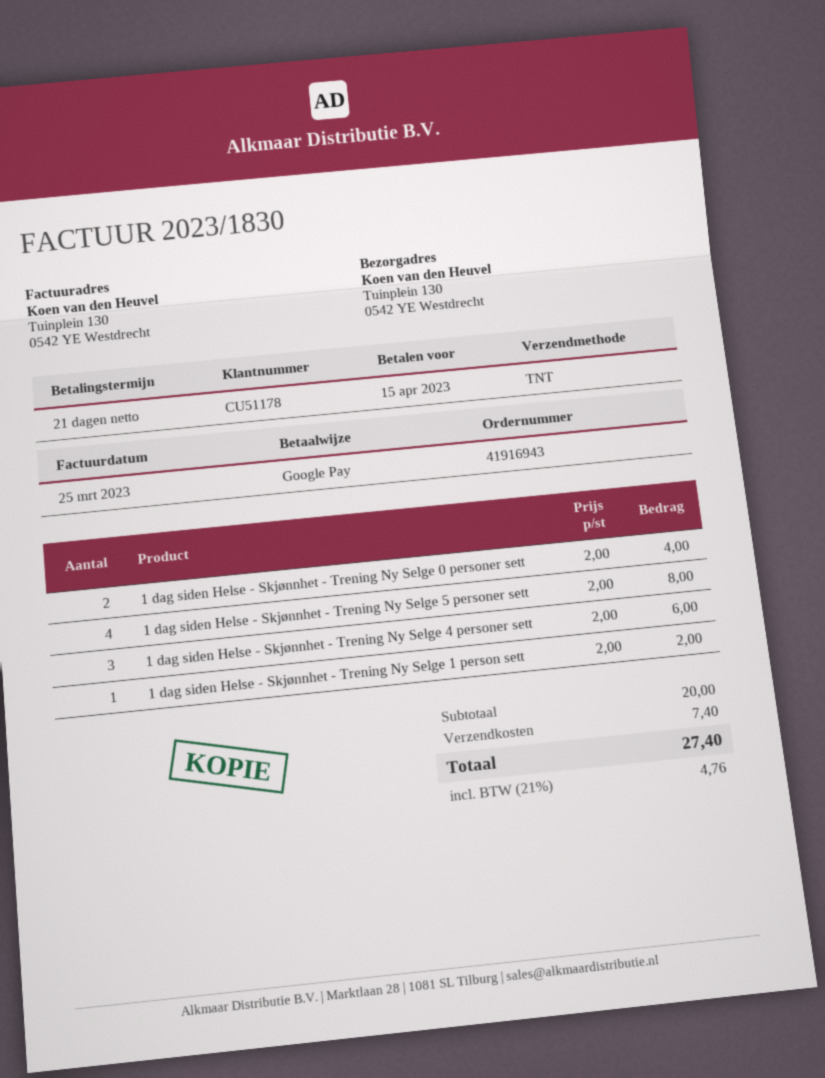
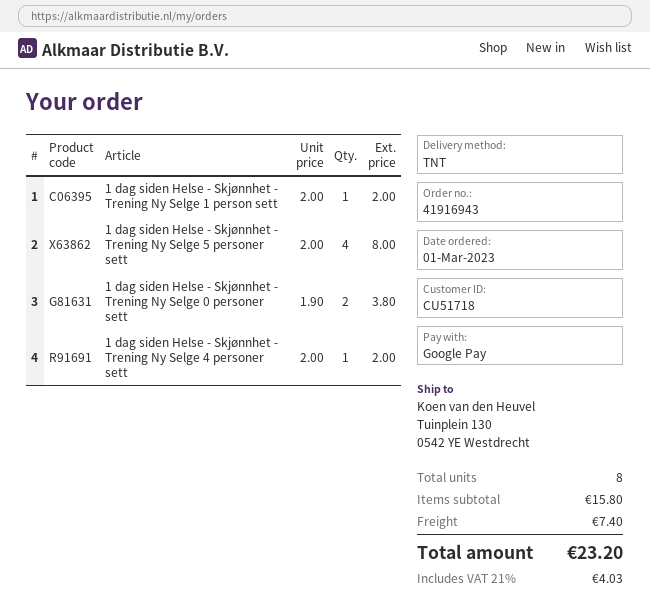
customer number: CU51178 -> CU51718
1 dag siden Helse - Skjønnhet - Trening Ny Selge 0 personer sett: 2 x 2.00 = 4.00 -> 2 x 1.90 = 3.80
1 dag siden Helse - Skjønnhet - Trening Ny Selge 4 personer sett: 3 x 2.00 = 6.00 -> 1 x 2.00 = 2.00
subtotal: 20.00 -> 15.80
tax: 21% = 4.76 -> 21% = 4.03
total: 27.40 -> 23.20

